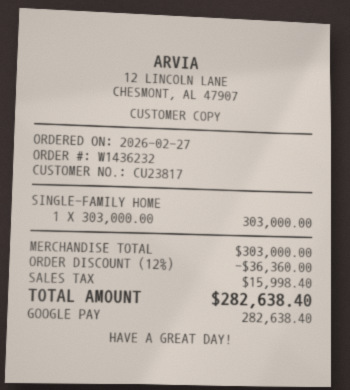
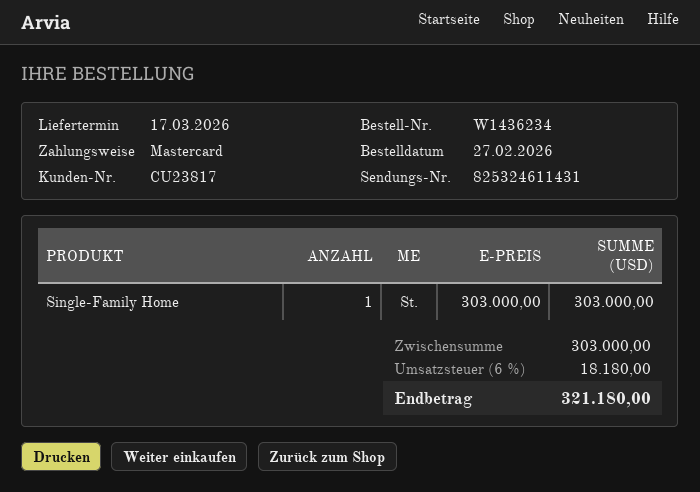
order number: W1436232 -> W1436234
payment method: Google Pay -> Mastercard
discount: 12% = 36360.00 -> none
tax: 15998.40 -> 18180.00
total: 282638.40 -> 321180.00

